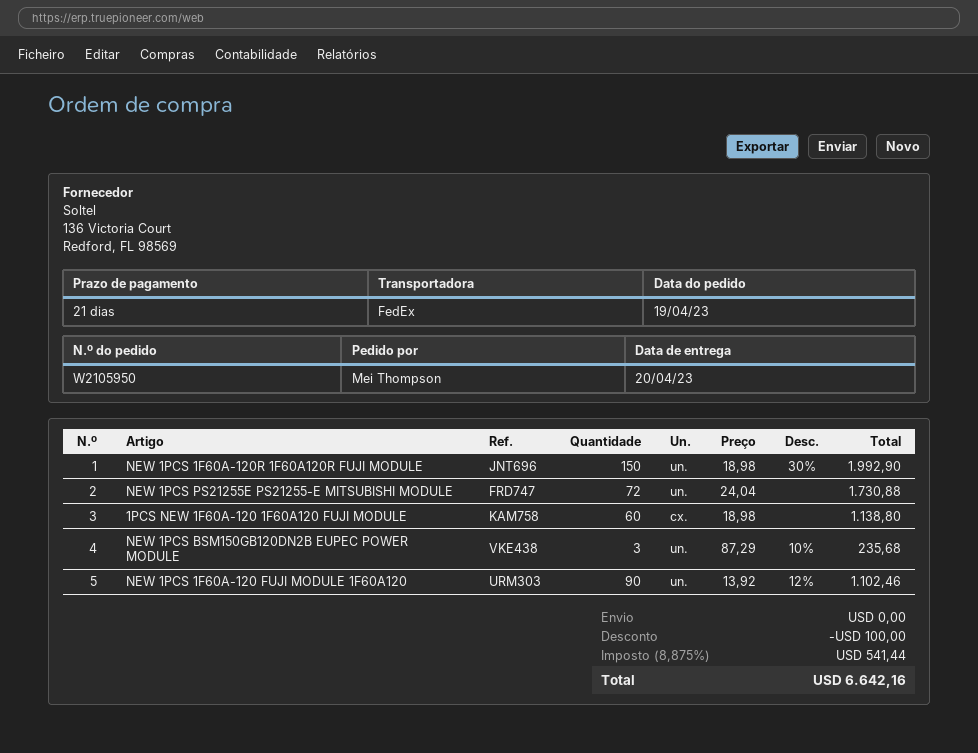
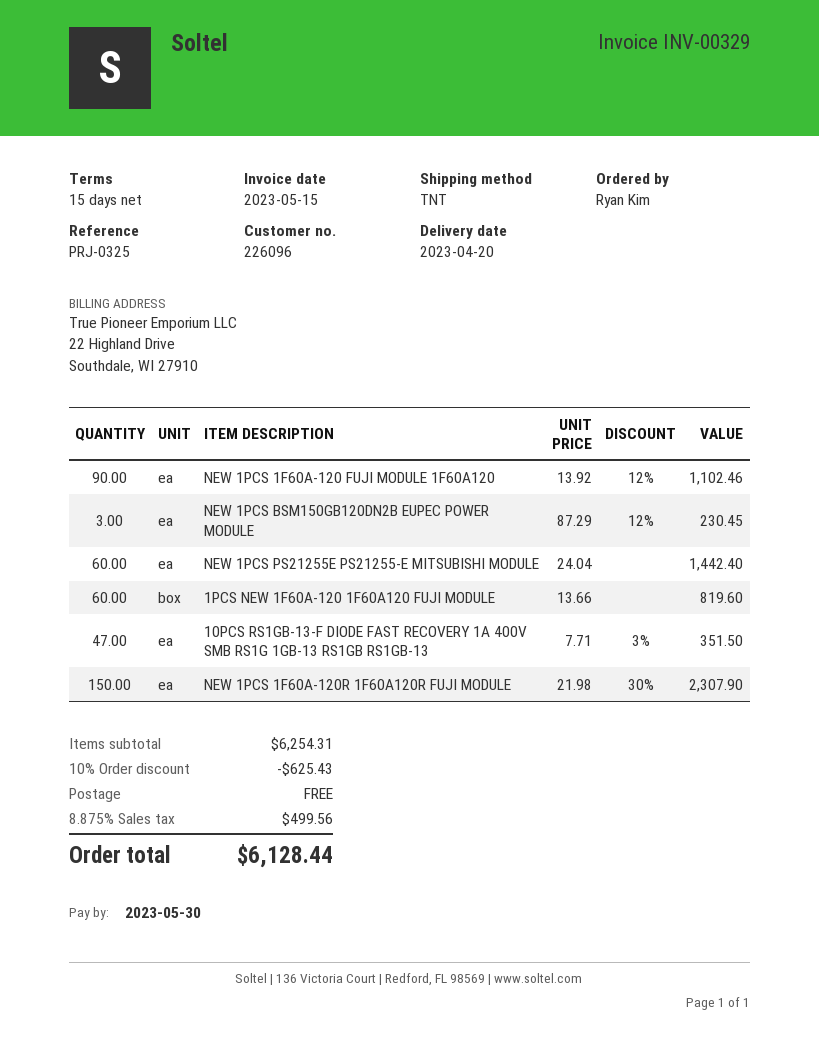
payment terms: 21 days -> 15 days
ordered by: Mei Thompson -> Ryan Kim
shipping method: FedEx -> TNT
NEW 1PCS 1F60A-120R 1F60A120R FUJI MODULE: 150 x 18.98 - 30% = 1992.90 -> 150 x 21.98 - 30% = 2307.90
NEW 1PCS PS21255E PS21255-E MITSUBISHI MODULE: 72 x 24.04 = 1730.88 -> 60 x 24.04 = 1442.40
1PCS NEW 1F60A-120 1F60A120 FUJI MODULE: 60 x 18.98 = 1138.80 -> 60 x 13.66 = 819.60
NEW 1PCS BSM150GB120DN2B EUPEC POWER MODULE: 3 x 87.29 - 10% = 235.68 -> 3 x 87.29 - 12% = 230.45
10PCS RS1GB-13-F DIODE FAST RECOVERY 1A 400V SMB RS1G 1GB-13 RS1GB RS1GB-13: none -> 47 x 7.71 - 3% = 351.50
discount: 100.00 -> 625.43
tax: 8.875% = 541.44 -> 8.875% = 499.56
total: 6642.16 -> 6128.44

